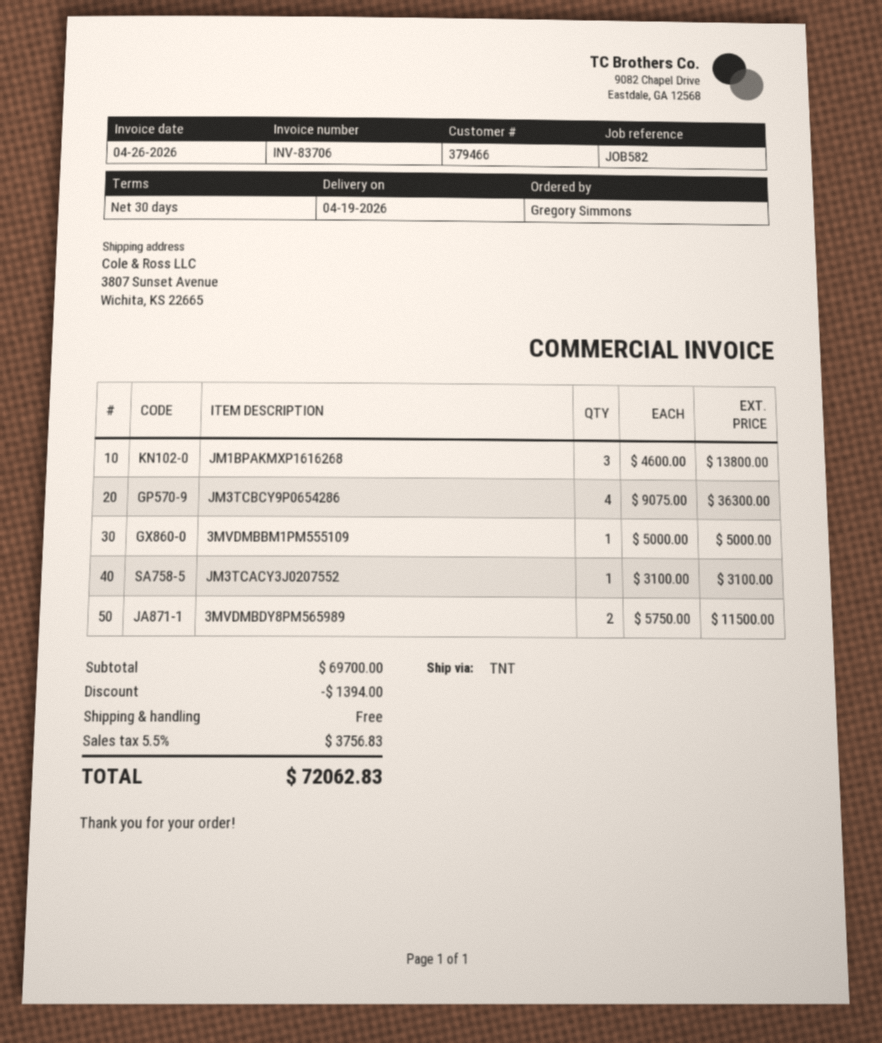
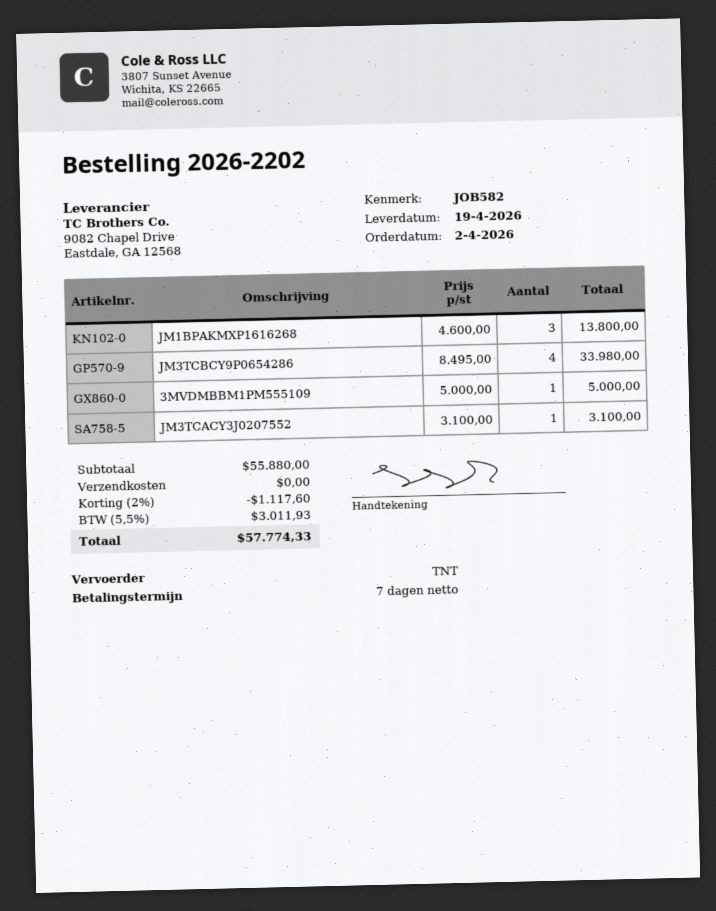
payment terms: 30 days -> 7 days
JM3TCBCY9P0654286: 4 x 9075.00 = 36300.00 -> 4 x 8495.00 = 33980.00
3MVDMBDY8PM565989: 2 x 5750.00 = 11500.00 -> none
subtotal: 69700.00 -> 55880.00
discount: 1394.00 -> 1117.60
tax: 5.5% = 3756.83 -> 5.5% = 3011.93
total: 72062.83 -> 57774.33

